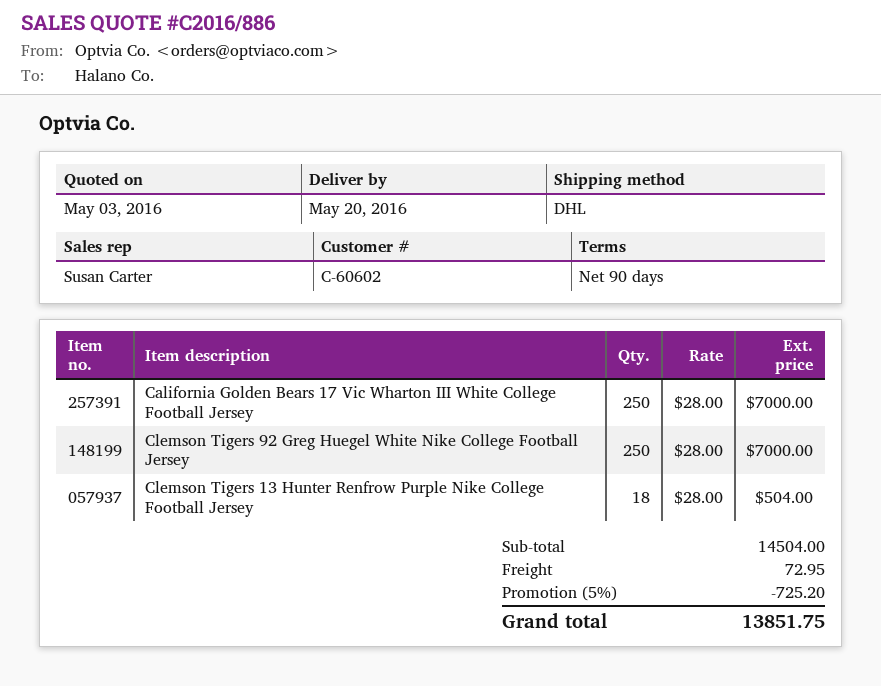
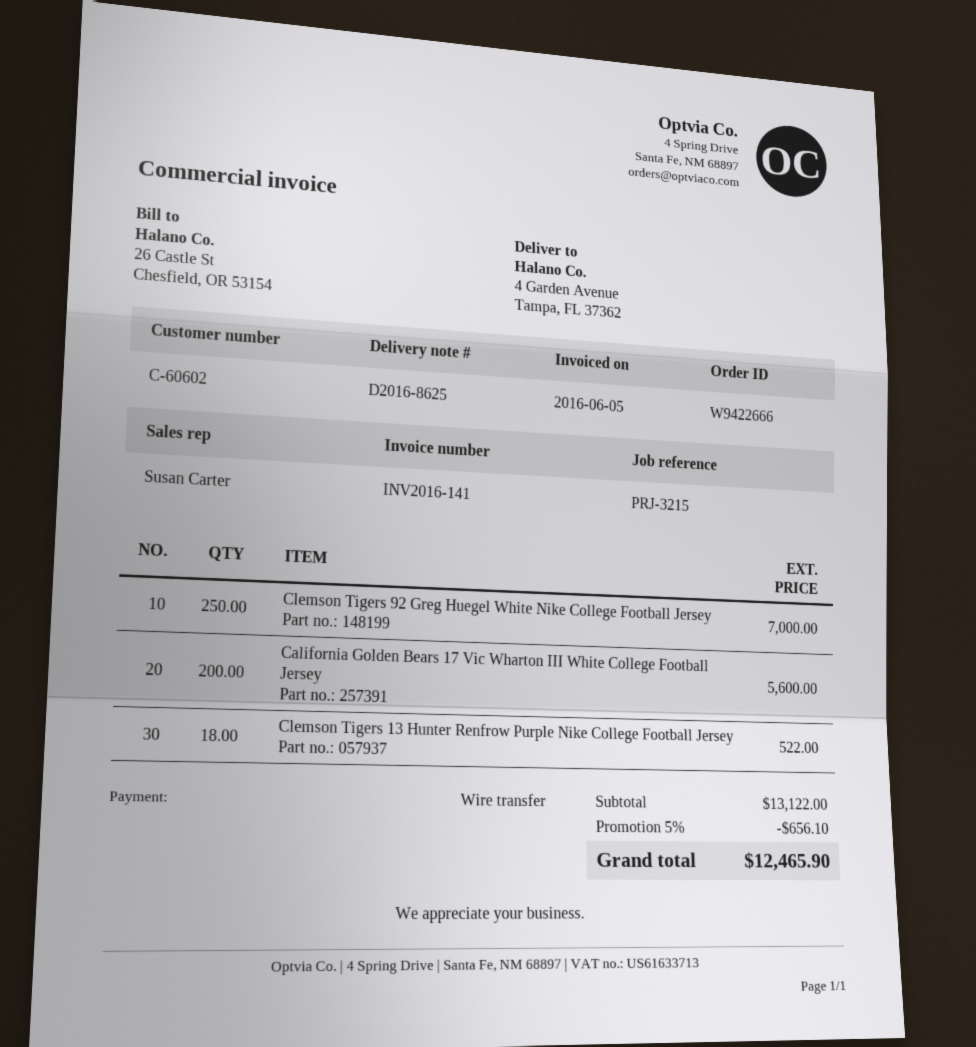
California Golden Bears 17 Vic Wharton III White College Football Jersey: 250 for 7000.00 -> 200 for 5600.00
Clemson Tigers 13 Hunter Renfrow Purple Nike College Football Jersey: 18 for 504.00 -> 18 for 522.00
subtotal: 14504.00 -> 13122.00
discount: 5% = 725.20 -> 5% = 656.10
shipping: 72.95 -> none
total: 13851.75 -> 12465.90

